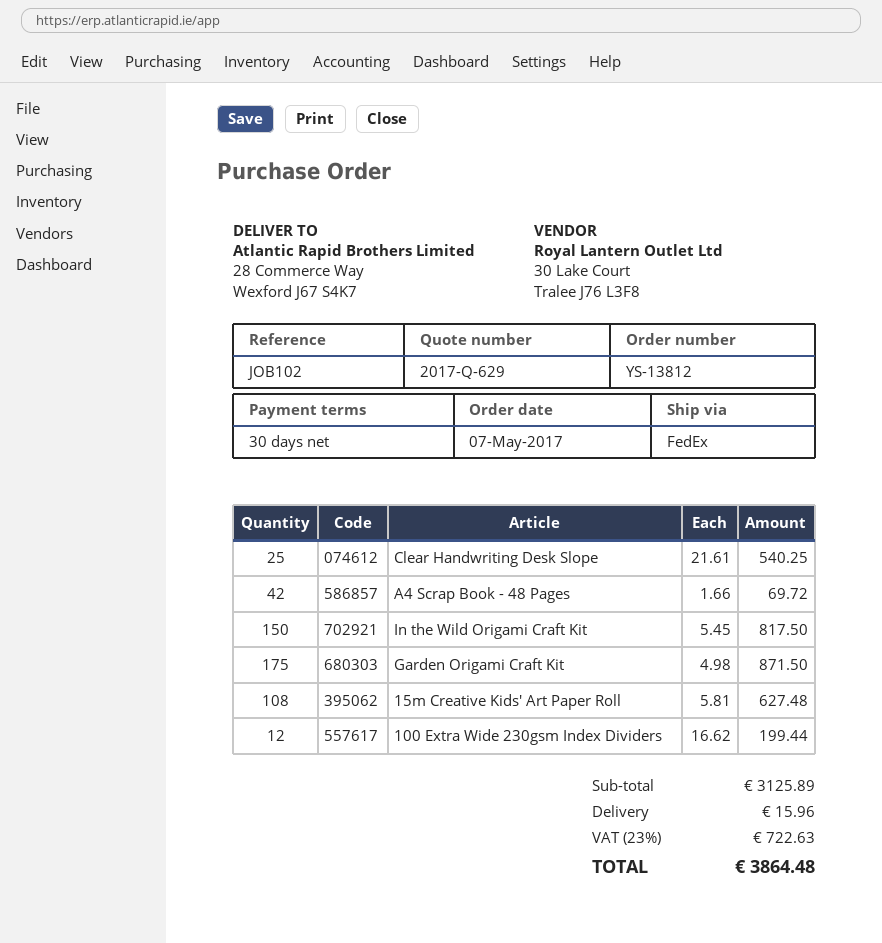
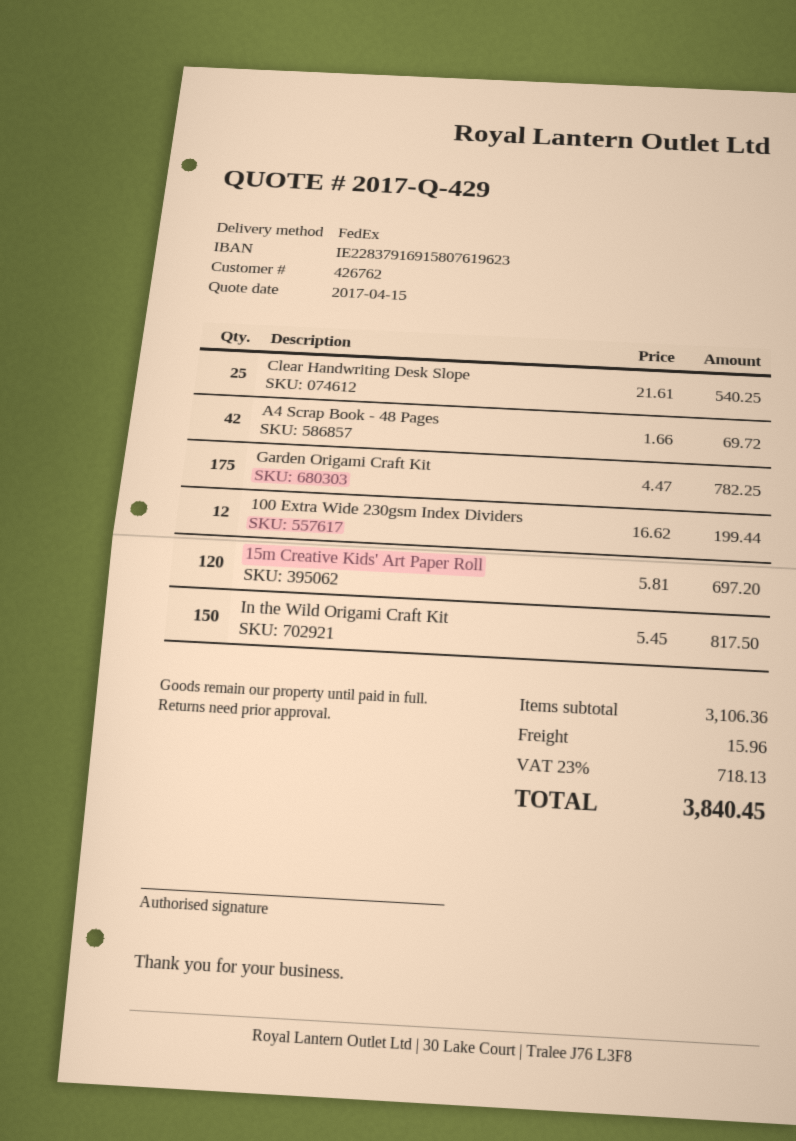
quote number: 2017-Q-629 -> 2017-Q-429
Garden Origami Craft Kit: 175 x 4.98 = 871.50 -> 175 x 4.47 = 782.25
15m Creative Kids' Art Paper Roll: 108 x 5.81 = 627.48 -> 120 x 5.81 = 697.20
subtotal: 3125.89 -> 3106.36
tax: 23% = 722.63 -> 23% = 718.13
total: 3864.48 -> 3840.45

